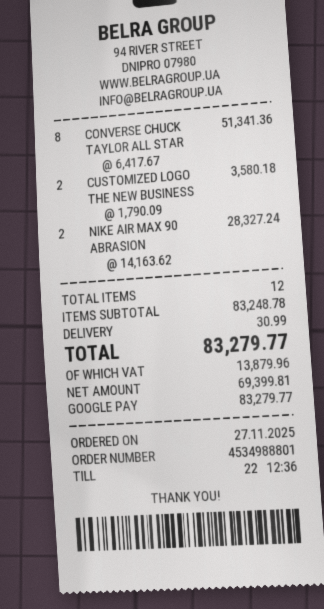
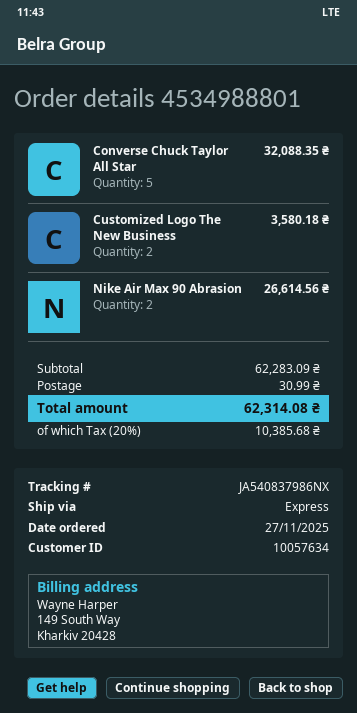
CONVERSE CHUCK TAYLOR ALL STAR: 8 for 51341.36 -> 5 for 32088.35
NIKE AIR MAX 90 ABRASION: 2 for 28327.24 -> 2 for 26614.56
subtotal: 83248.78 -> 62283.09
tax: 13879.96 -> 10385.68
total: 83279.77 -> 62314.08

